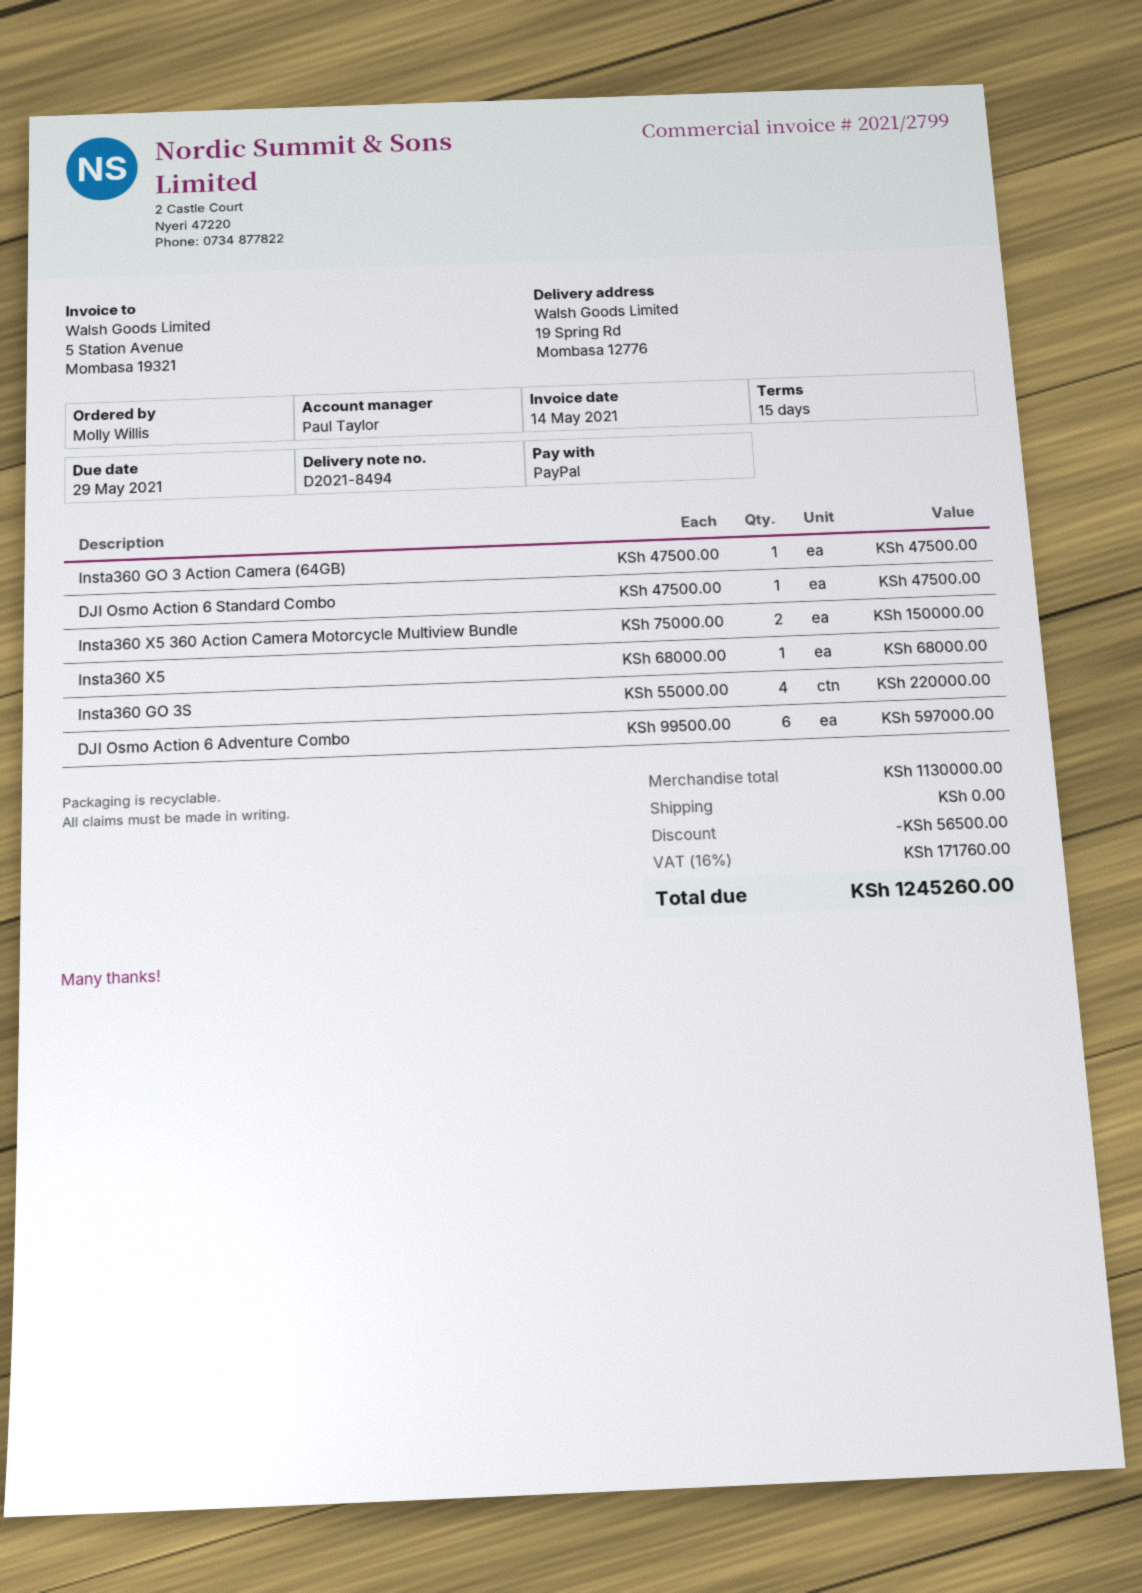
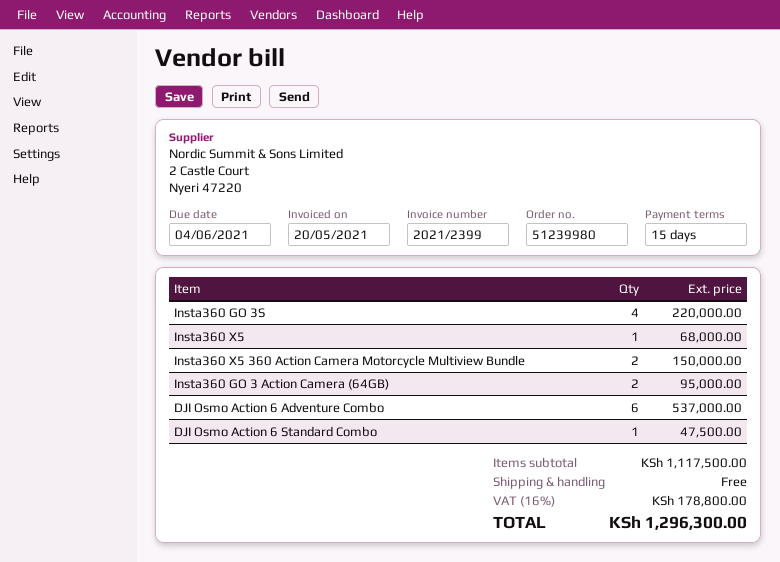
invoice number: 2021/2799 -> 2021/2399
invoice date: 2021-05-14 -> 2021-05-20
due date: 2021-05-29 -> 2021-06-04
Insta360 GO 3 Action Camera (64GB): 1 for 47500.00 -> 2 for 95000.00
DJI Osmo Action 6 Adventure Combo: 6 for 597000.00 -> 6 for 537000.00
subtotal: 1130000.00 -> 1117500.00
discount: 56500.00 -> none
tax: 16% = 171760.00 -> 16% = 178800.00
total: 1245260.00 -> 1296300.00

